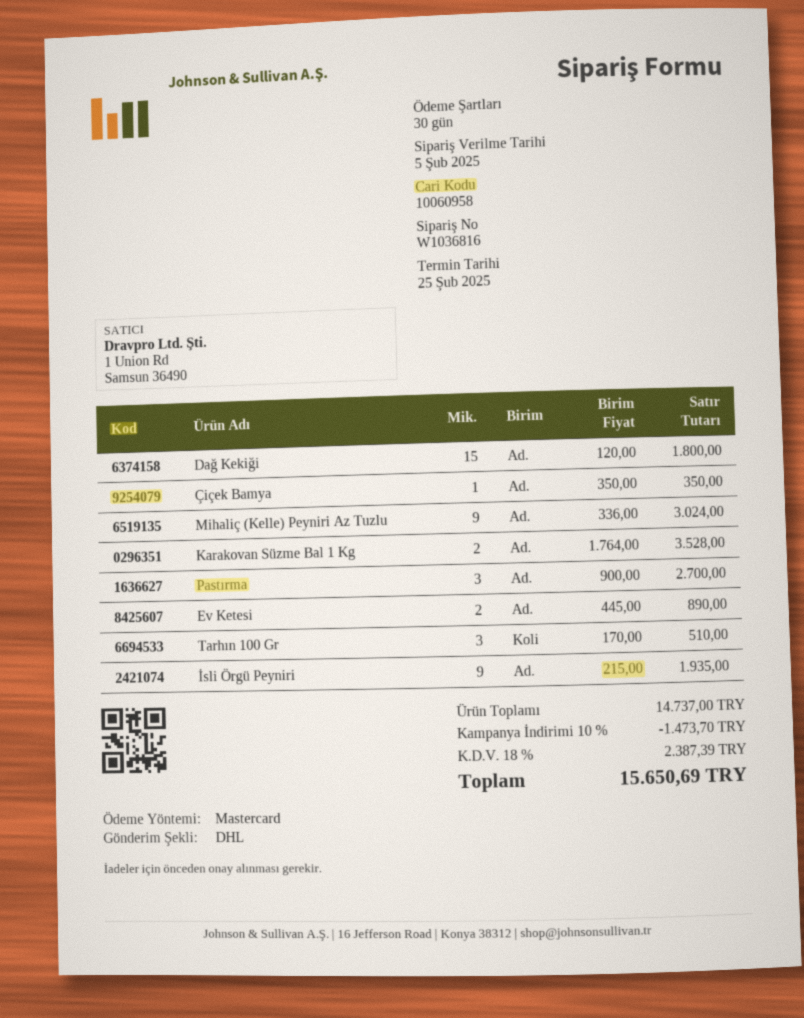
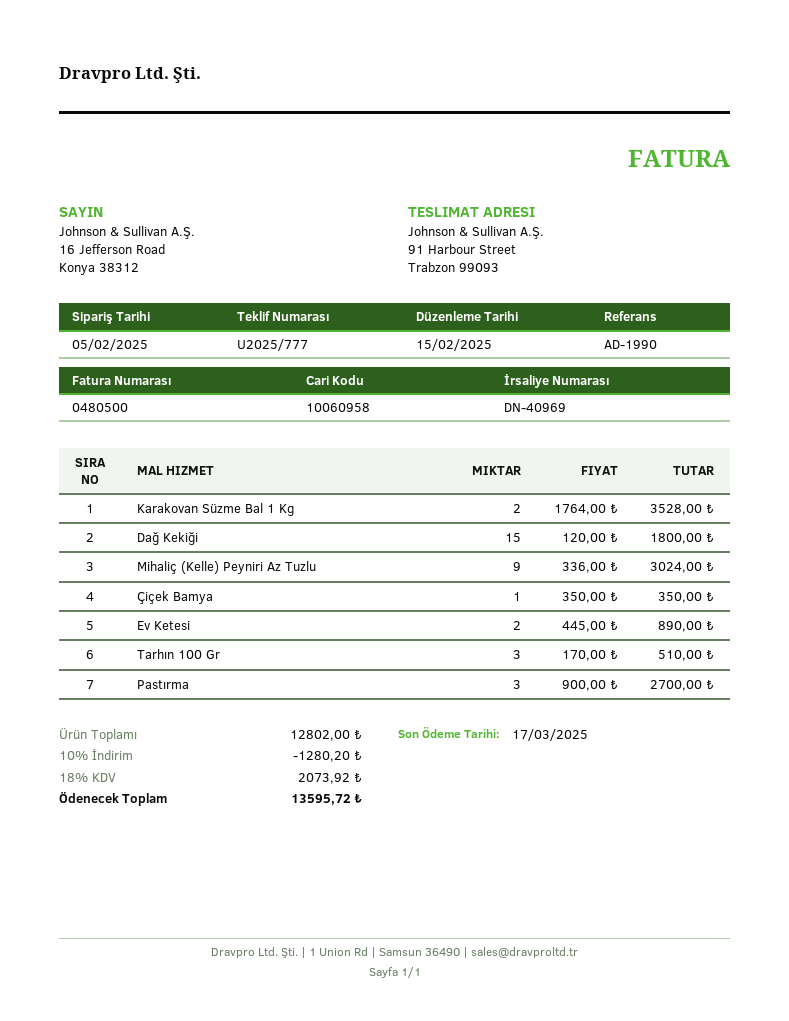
İsli Örgü Peyniri: 9 x 215.00 = 1935.00 -> none
subtotal: 14737.00 -> 12802.00
discount: 10% = 1473.70 -> 10% = 1280.20
tax: 18% = 2387.39 -> 18% = 2073.92
total: 15650.69 -> 13595.72

